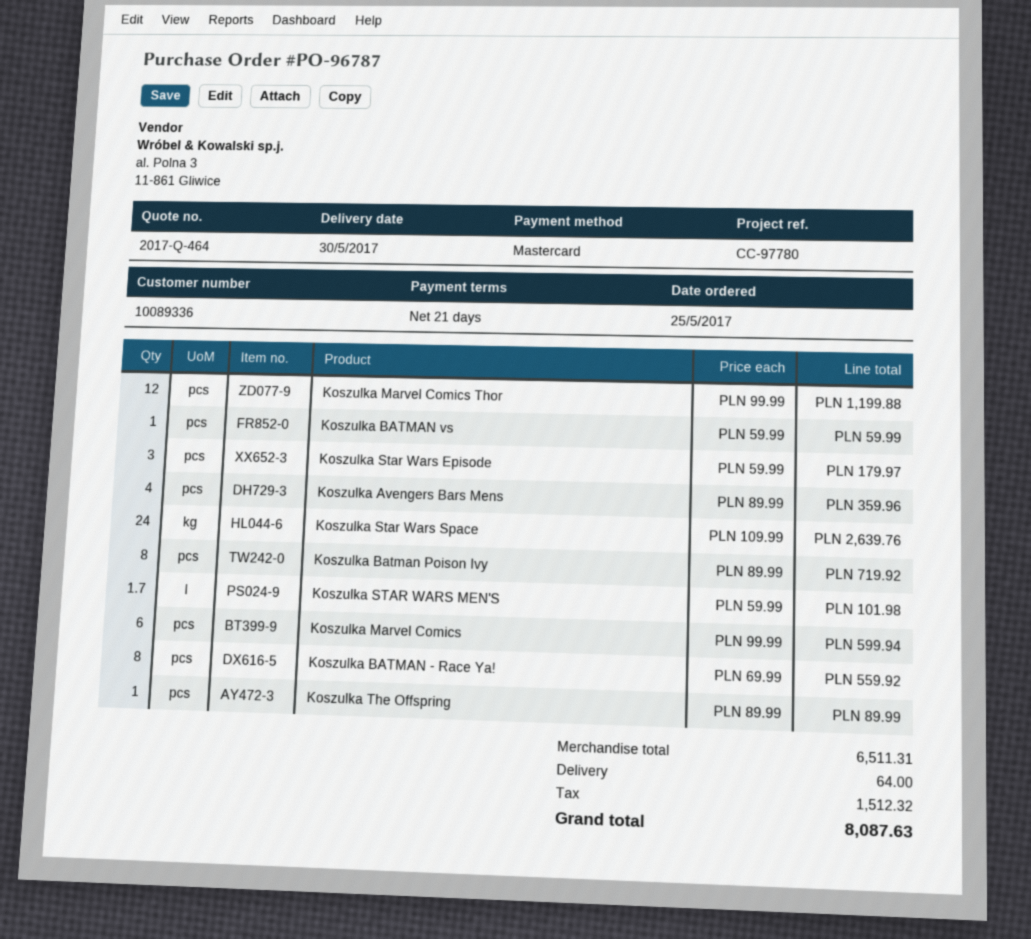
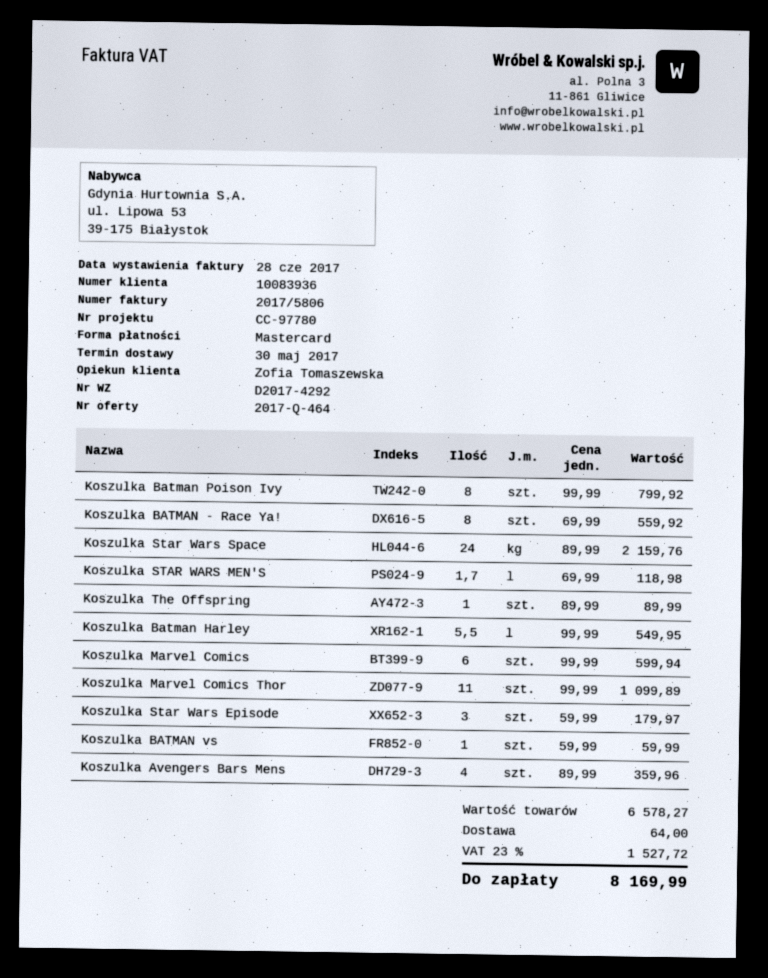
customer number: 10089336 -> 10083936
Koszulka Marvel Comics Thor: 12 x 99.99 = 1199.88 -> 11 x 99.99 = 1099.89
Koszulka Star Wars Space: 24 x 109.99 = 2639.76 -> 24 x 89.99 = 2159.76
Koszulka Batman Poison Ivy: 8 x 89.99 = 719.92 -> 8 x 99.99 = 799.92
Koszulka STAR WARS MEN'S: 1.7 x 59.99 = 101.98 -> 1.7 x 69.99 = 118.98
Koszulka Batman Harley: none -> 5.5 x 99.99 = 549.95
subtotal: 6511.31 -> 6578.27
tax: 1512.32 -> 1527.72
total: 8087.63 -> 8169.99

